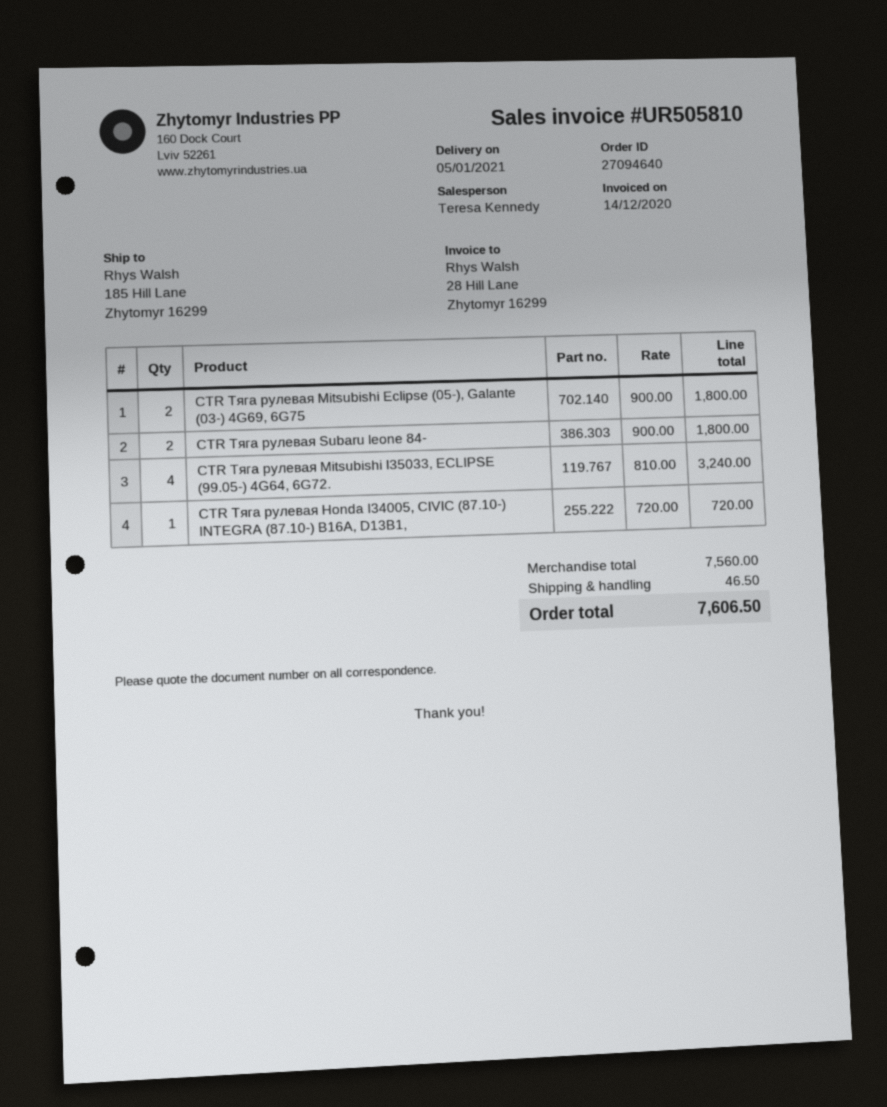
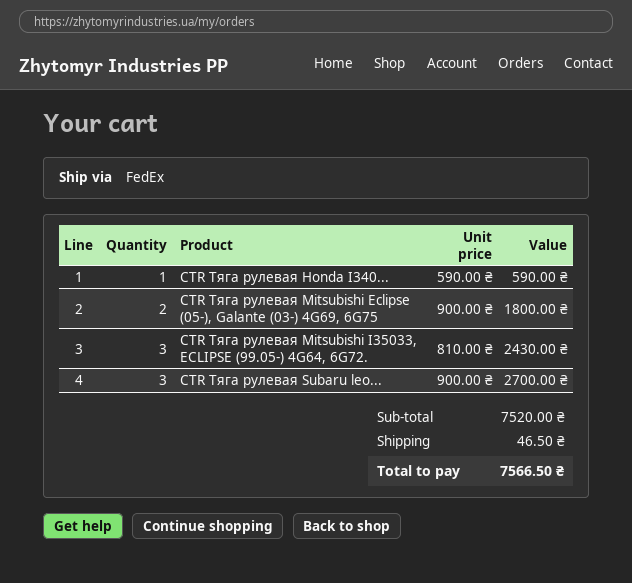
CTR Тяга рулевая Subaru leone 84-: 2 x 900.00 = 1800.00 -> 3 x 900.00 = 2700.00
CTR Тяга рулевая Mitsubishi I35033, ECLIPSE (99.05-) 4G64, 6G72.: 4 x 810.00 = 3240.00 -> 3 x 810.00 = 2430.00
CTR Тяга рулевая Honda I34005, CIVIC (87.10-) INTEGRA (87.10-) B16A, D13B1,: 1 x 720.00 = 720.00 -> 1 x 590.00 = 590.00
subtotal: 7560.00 -> 7520.00
total: 7606.50 -> 7566.50

